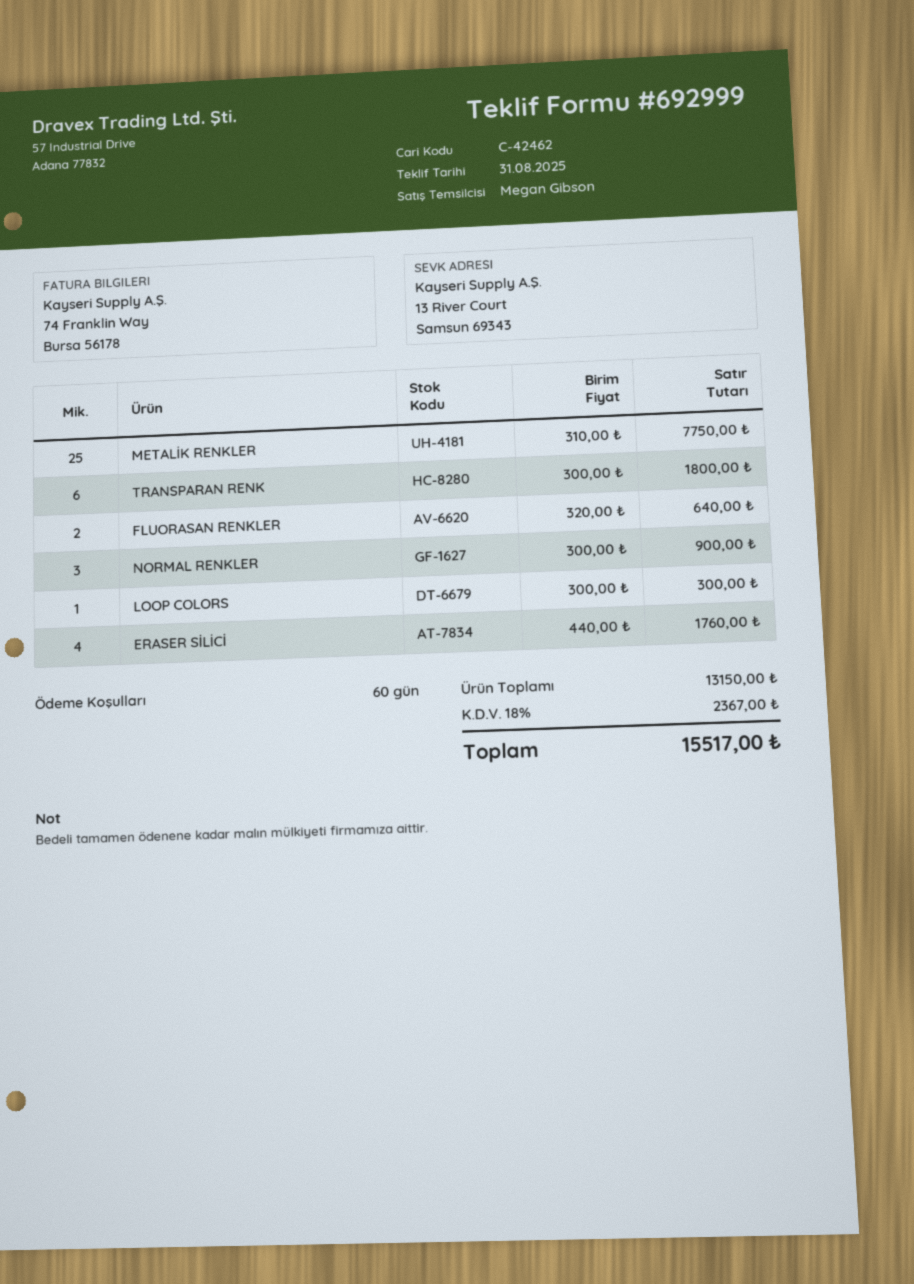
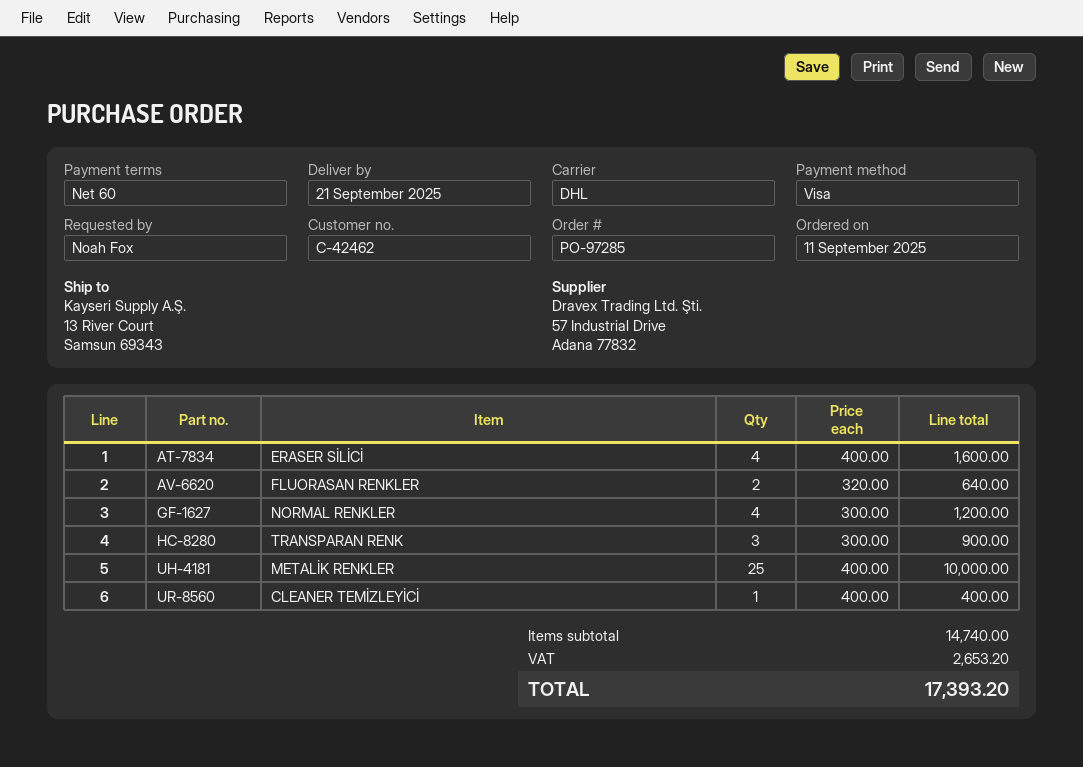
METALİK RENKLER: 25 x 310.00 = 7750.00 -> 25 x 400.00 = 10000.00
TRANSPARAN RENK: 6 x 300.00 = 1800.00 -> 3 x 300.00 = 900.00
NORMAL RENKLER: 3 x 300.00 = 900.00 -> 4 x 300.00 = 1200.00
LOOP COLORS: 1 x 300.00 = 300.00 -> none
ERASER SİLİCİ: 4 x 440.00 = 1760.00 -> 4 x 400.00 = 1600.00
CLEANER TEMİZLEYİCİ: none -> 1 x 400.00 = 400.00
subtotal: 13150.00 -> 14740.00
tax: 2367.00 -> 2653.20
total: 15517.00 -> 17393.20

